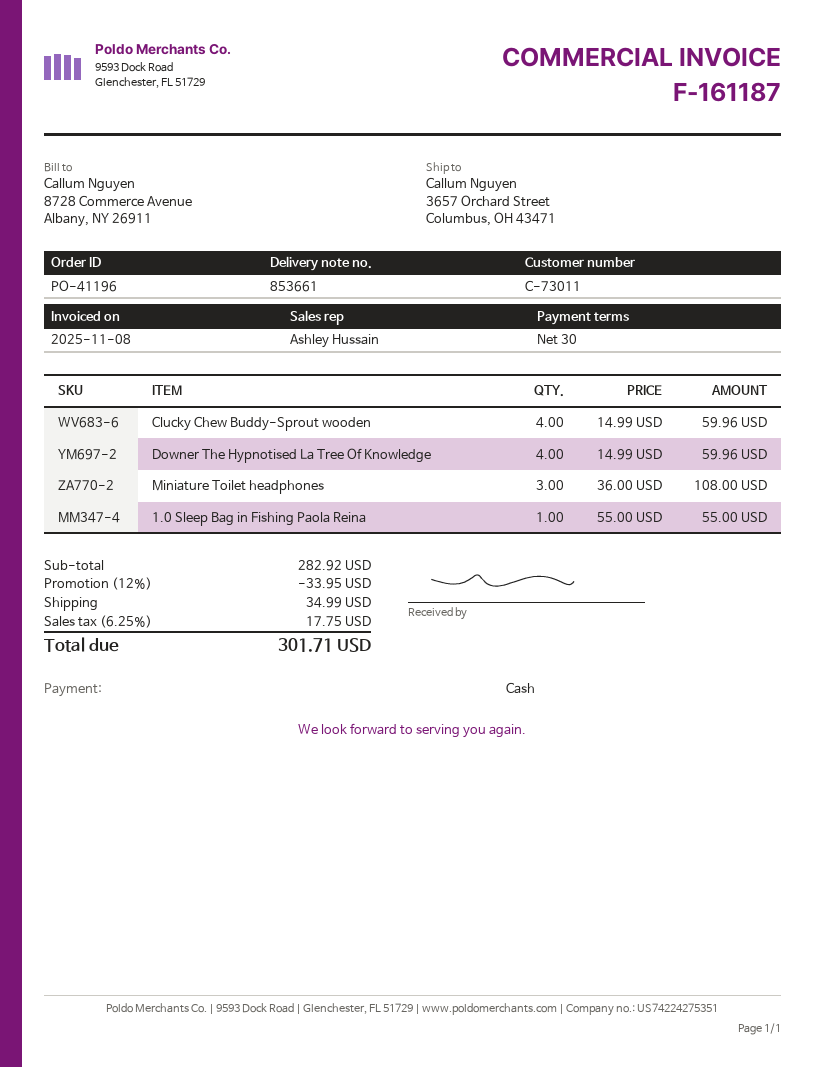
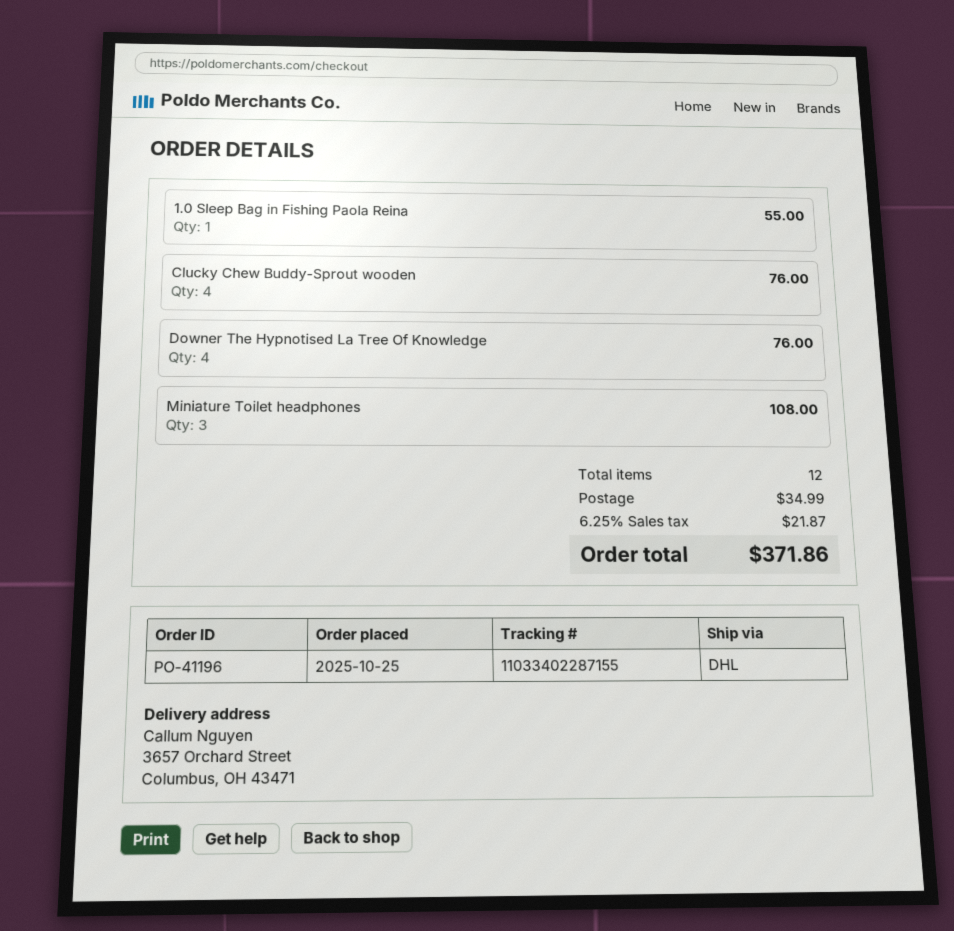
Clucky Chew Buddy-Sprout wooden: 4 for 59.96 -> 4 for 76.00
Downer The Hypnotised La Tree Of Knowledge: 4 for 59.96 -> 4 for 76.00
discount: 12% = 33.95 -> none
tax: 6.25% = 17.75 -> 6.25% = 21.87
total: 301.71 -> 371.86

